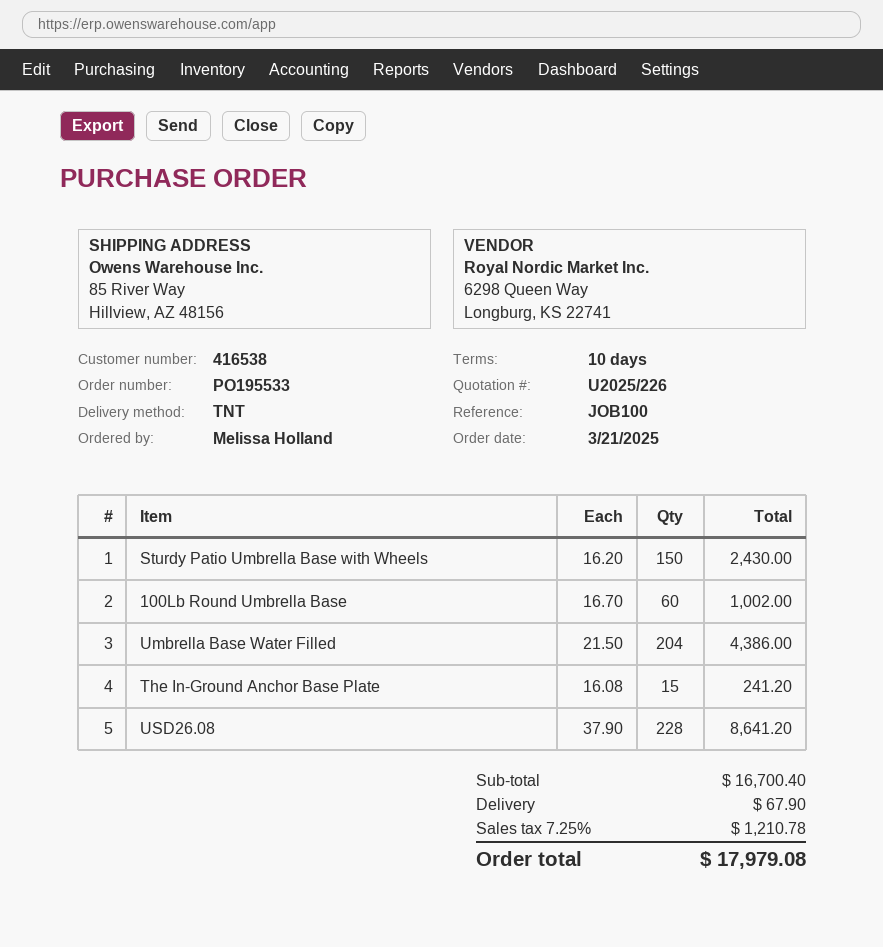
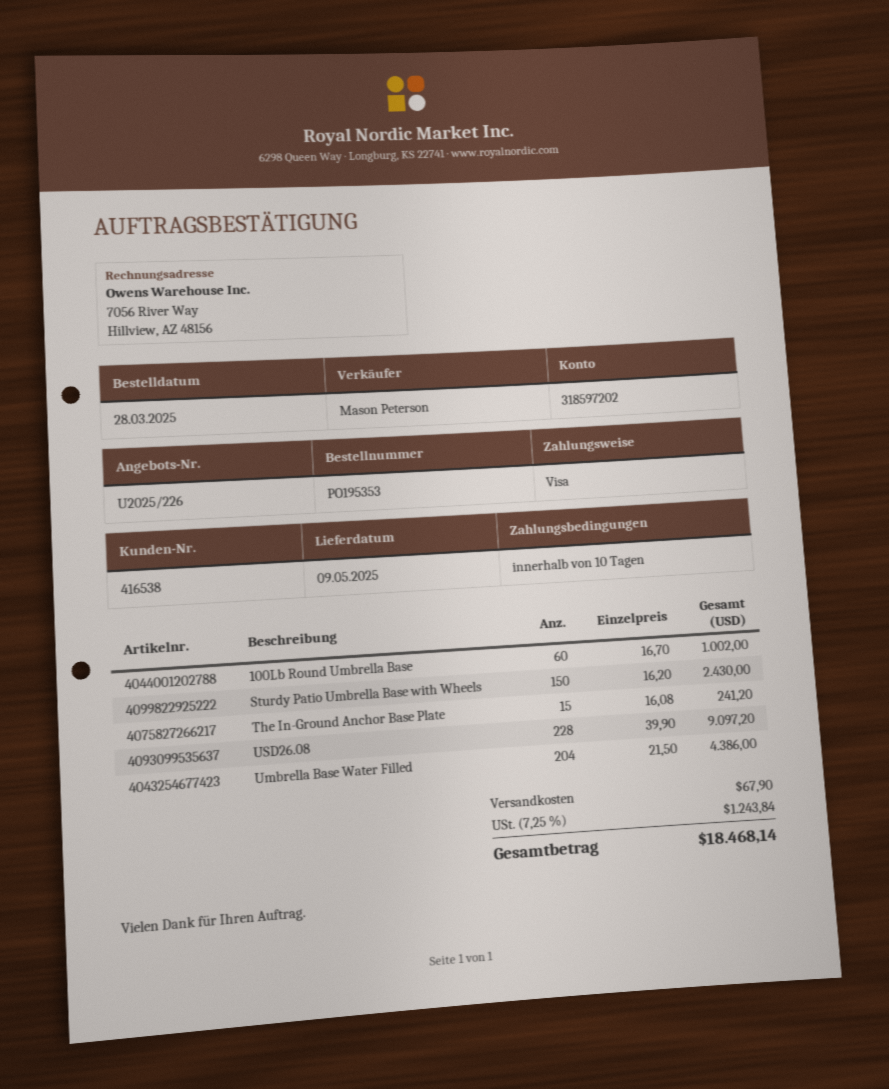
order number: PO195533 -> PO195353
order date: 2025-03-21 -> 2025-03-28
USD26.08: 228 x 37.90 = 8641.20 -> 228 x 39.90 = 9097.20
tax: 7.25% = 1210.78 -> 7.25% = 1243.84
total: 17979.08 -> 18468.14

